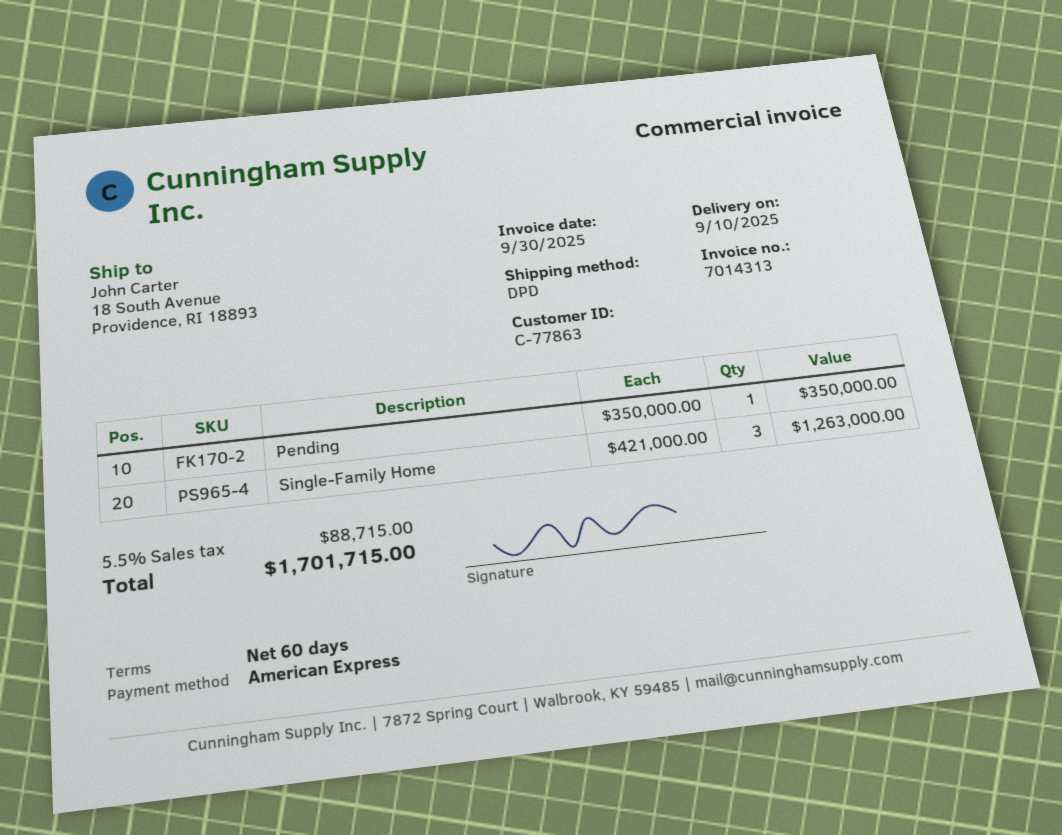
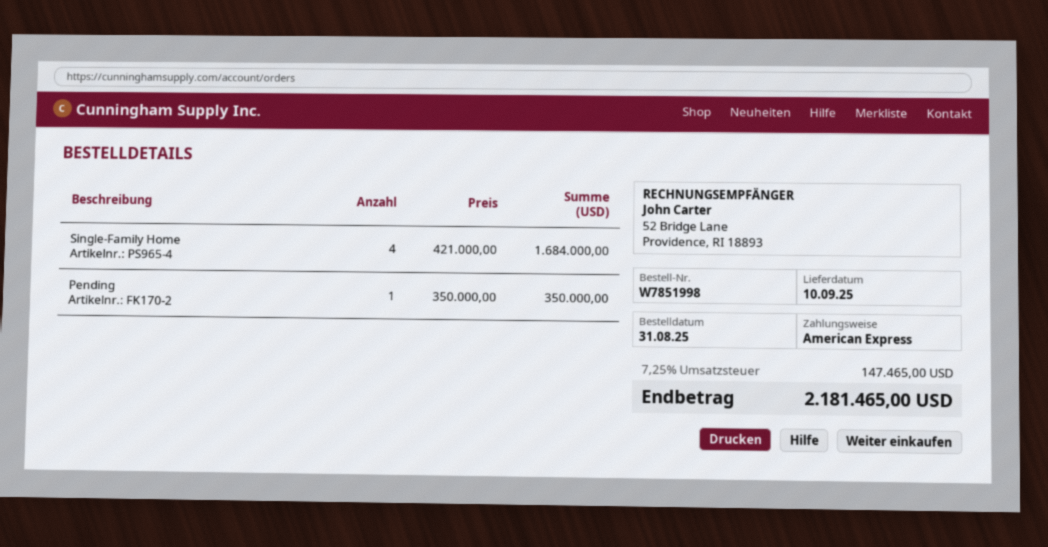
Single-Family Home: 3 x 421000.00 = 1263000.00 -> 4 x 421000.00 = 1684000.00
tax: 5.5% = 88715.00 -> 7.25% = 147465.00
total: 1701715.00 -> 2181465.00

